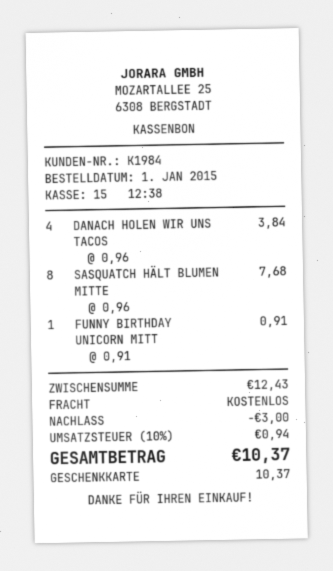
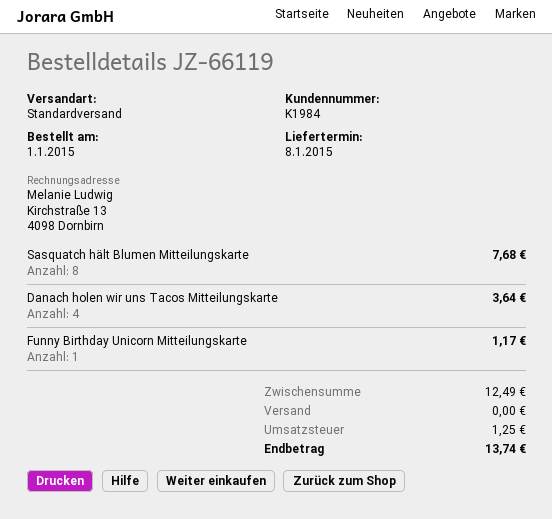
DANACH HOLEN WIR UNS TACOS: 4 for 3.84 -> 4 for 3.64
FUNNY BIRTHDAY UNICORN MITT: 1 for 0.91 -> 1 for 1.17
subtotal: 12.43 -> 12.49
discount: 3.00 -> none
tax: 0.94 -> 1.25
total: 10.37 -> 13.74

